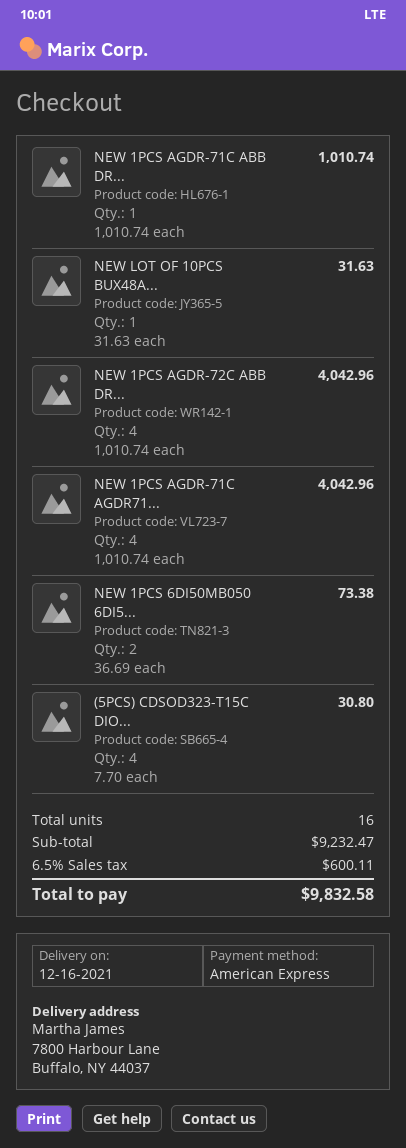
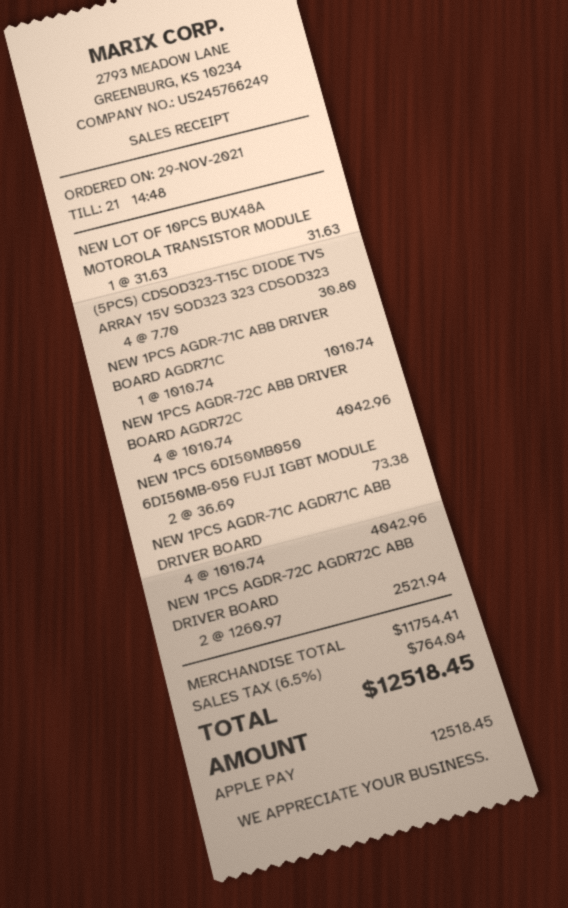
payment method: American Express -> Apple Pay
NEW 1PCS AGDR-72C AGDR72C ABB DRIVER BOARD: none -> 2 x 1260.97 = 2521.94
subtotal: 9232.47 -> 11754.41
tax: 6.5% = 600.11 -> 6.5% = 764.04
total: 9832.58 -> 12518.45

